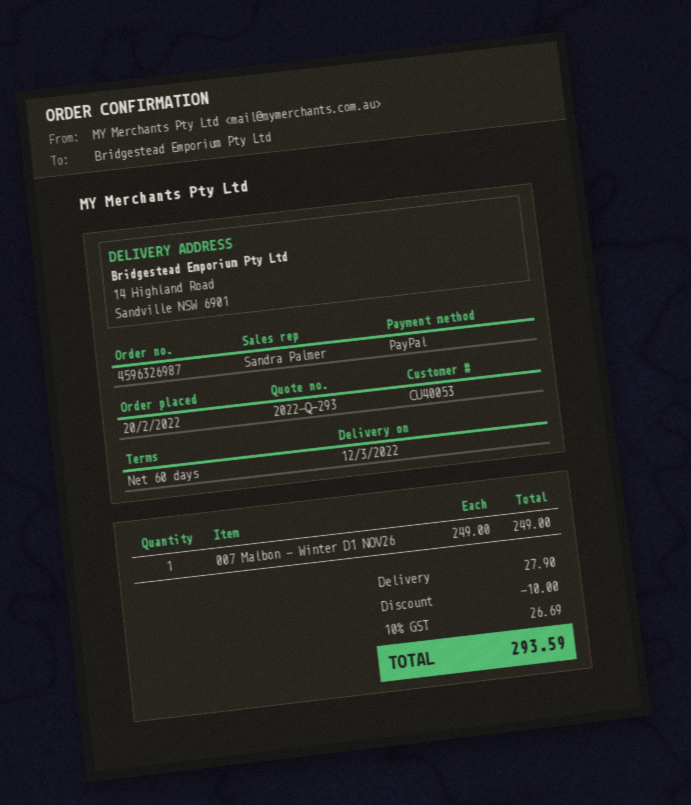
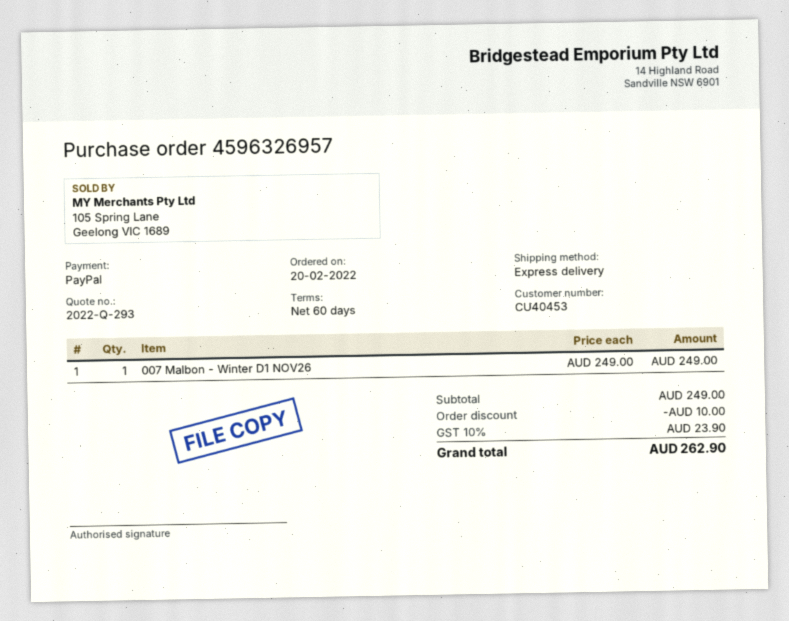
order number: 4596326987 -> 4596326957
customer number: CU40053 -> CU40453
shipping: 27.90 -> none
tax: 10% = 26.69 -> 10% = 23.90
total: 293.59 -> 262.90

